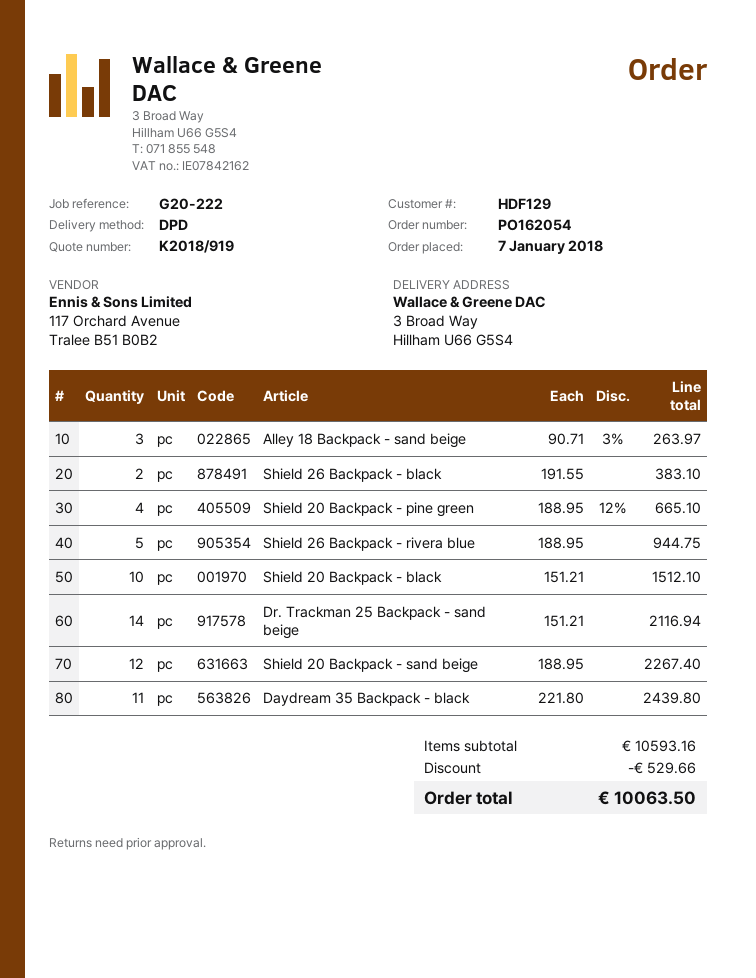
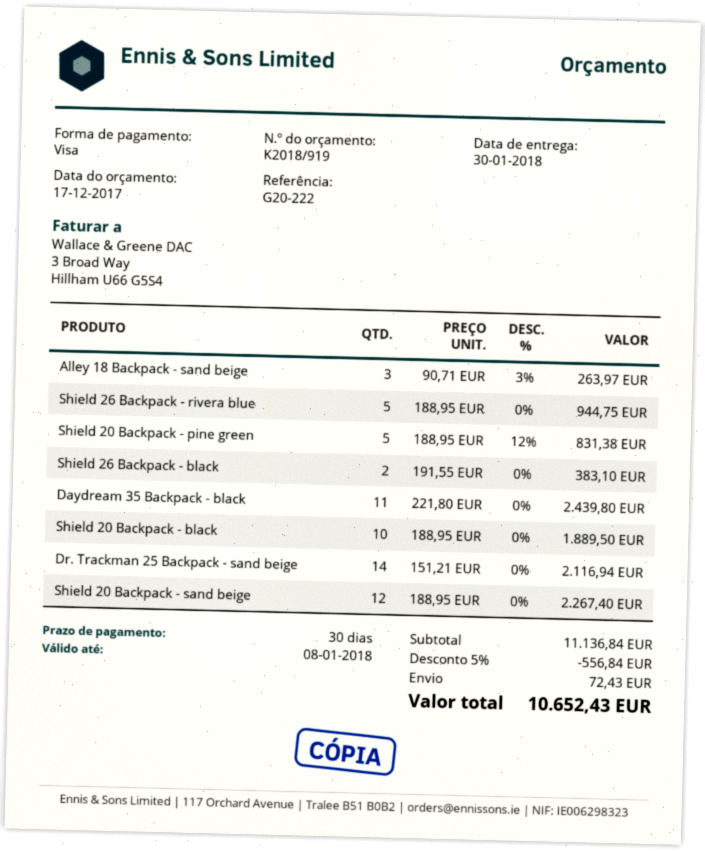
Shield 20 Backpack - pine green: 4 x 188.95 - 12% = 665.10 -> 5 x 188.95 - 12% = 831.38
Shield 20 Backpack - black: 10 x 151.21 = 1512.10 -> 10 x 188.95 = 1889.50
subtotal: 10593.16 -> 11136.84
discount: 529.66 -> 556.84
shipping: none -> 72.43
total: 10063.50 -> 10652.43

